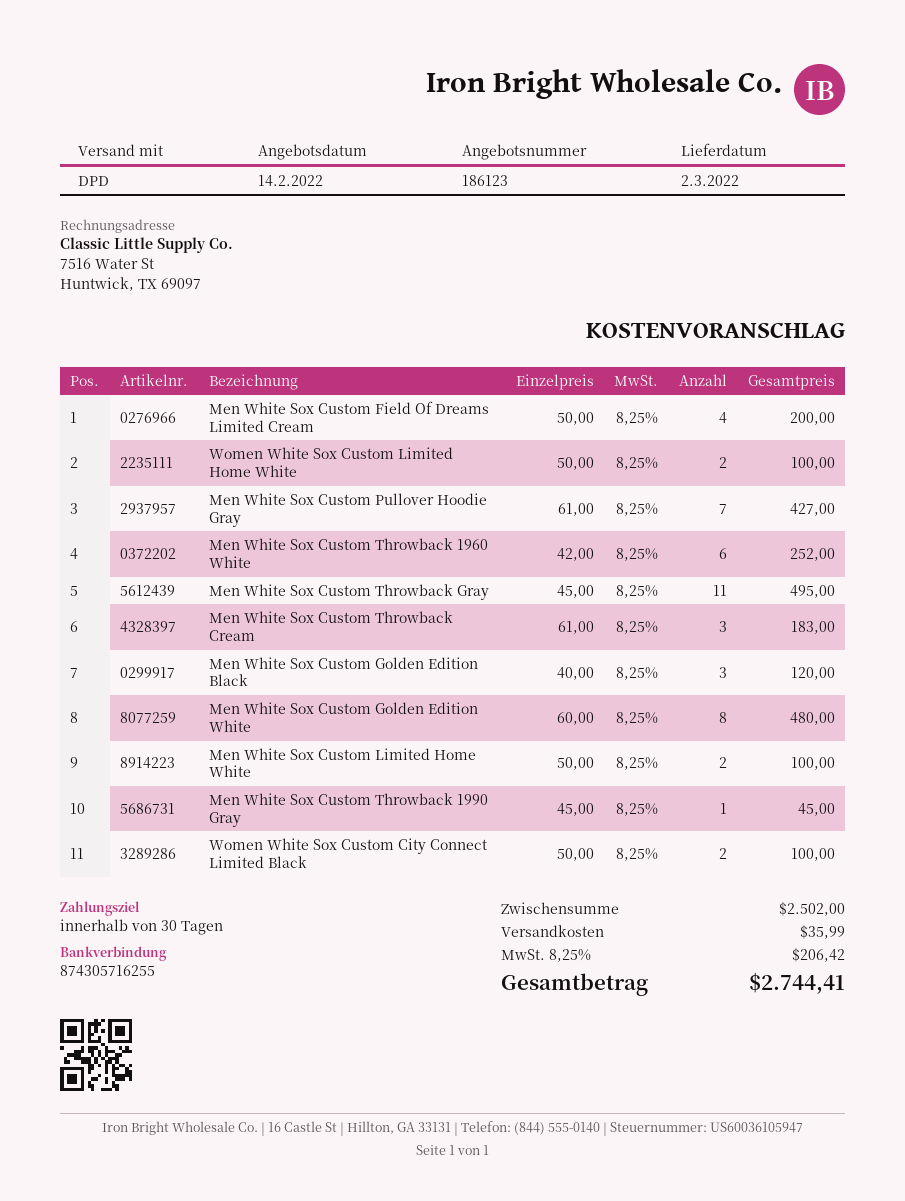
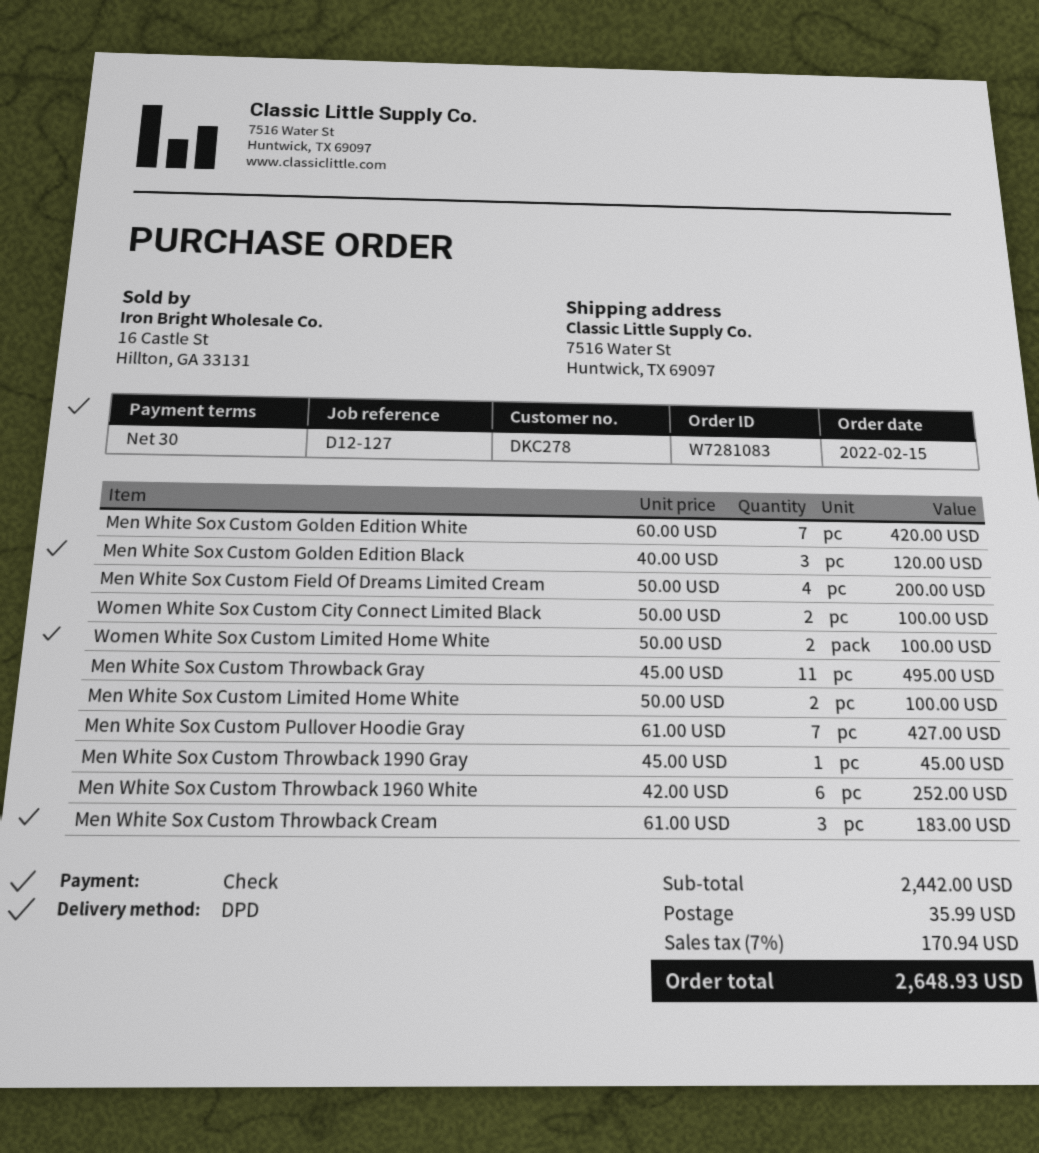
Men White Sox Custom Golden Edition White: 8 x 60.00 = 480.00 -> 7 x 60.00 = 420.00
subtotal: 2502.00 -> 2442.00
tax: 8.25% = 206.42 -> 7% = 170.94
total: 2744.41 -> 2648.93

